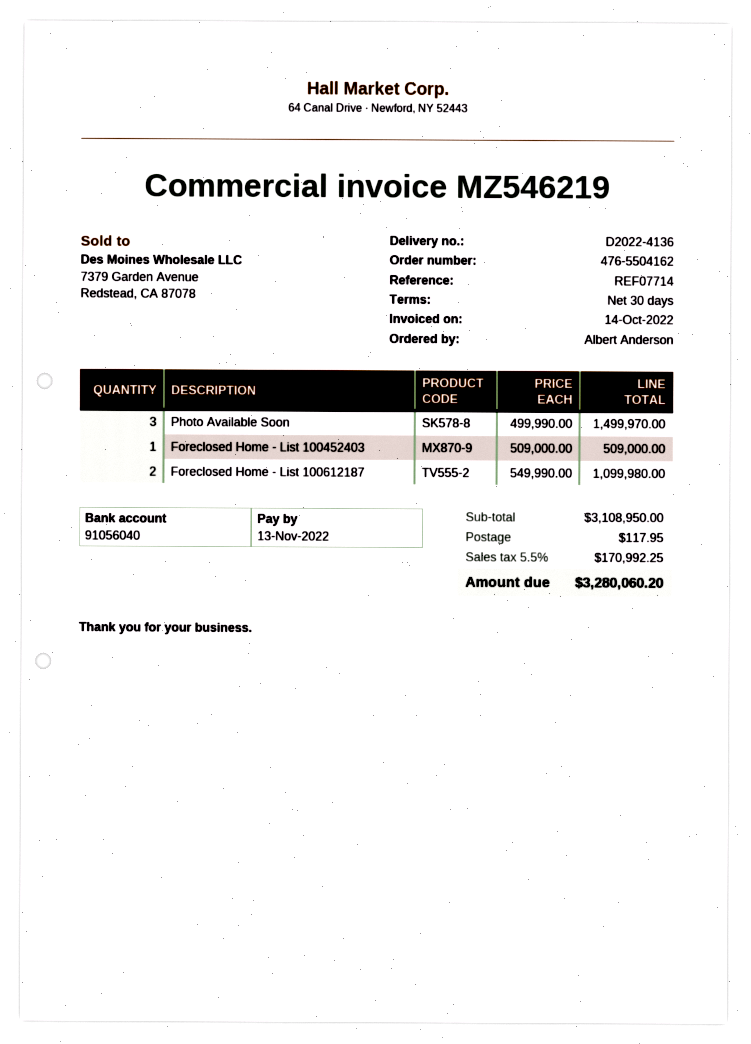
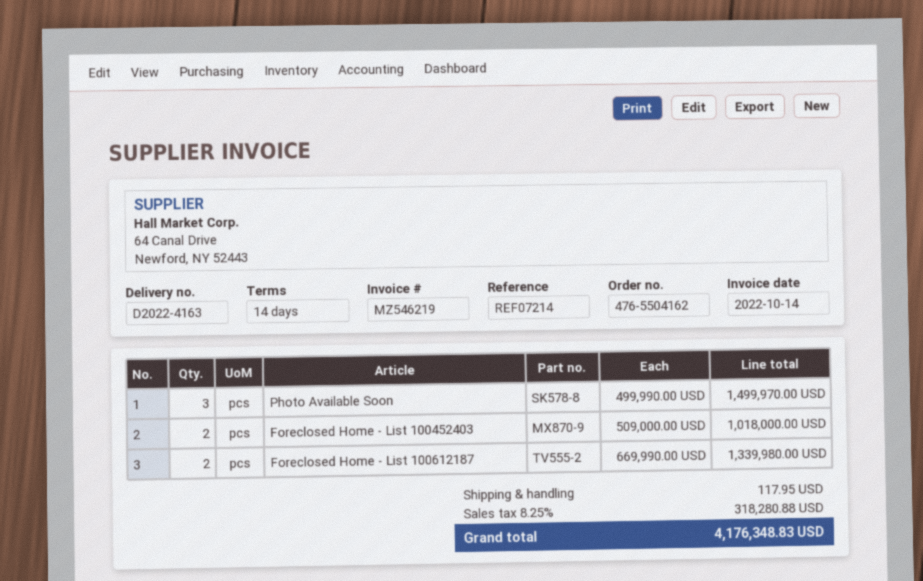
delivery note number: D2022-4136 -> D2022-4163
payment terms: 30 days -> 14 days
reference: REF07714 -> REF07214
Foreclosed Home - List 100452403: 1 x 509000.00 = 509000.00 -> 2 x 509000.00 = 1018000.00
Foreclosed Home - List 100612187: 2 x 549990.00 = 1099980.00 -> 2 x 669990.00 = 1339980.00
tax: 5.5% = 170992.25 -> 8.25% = 318280.88
total: 3280060.20 -> 4176348.83

